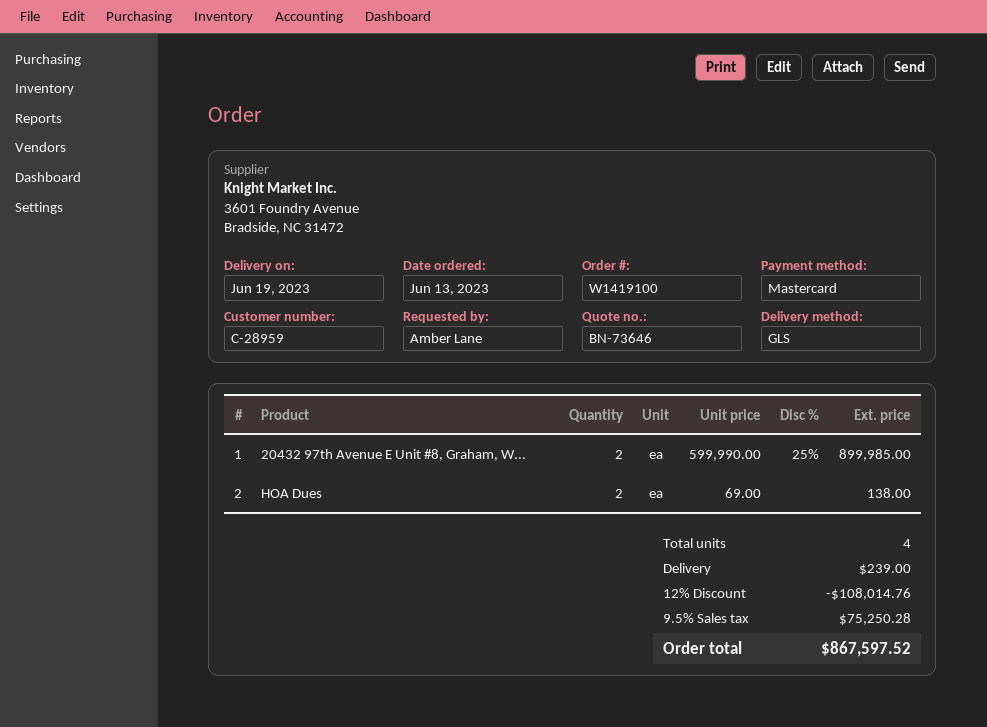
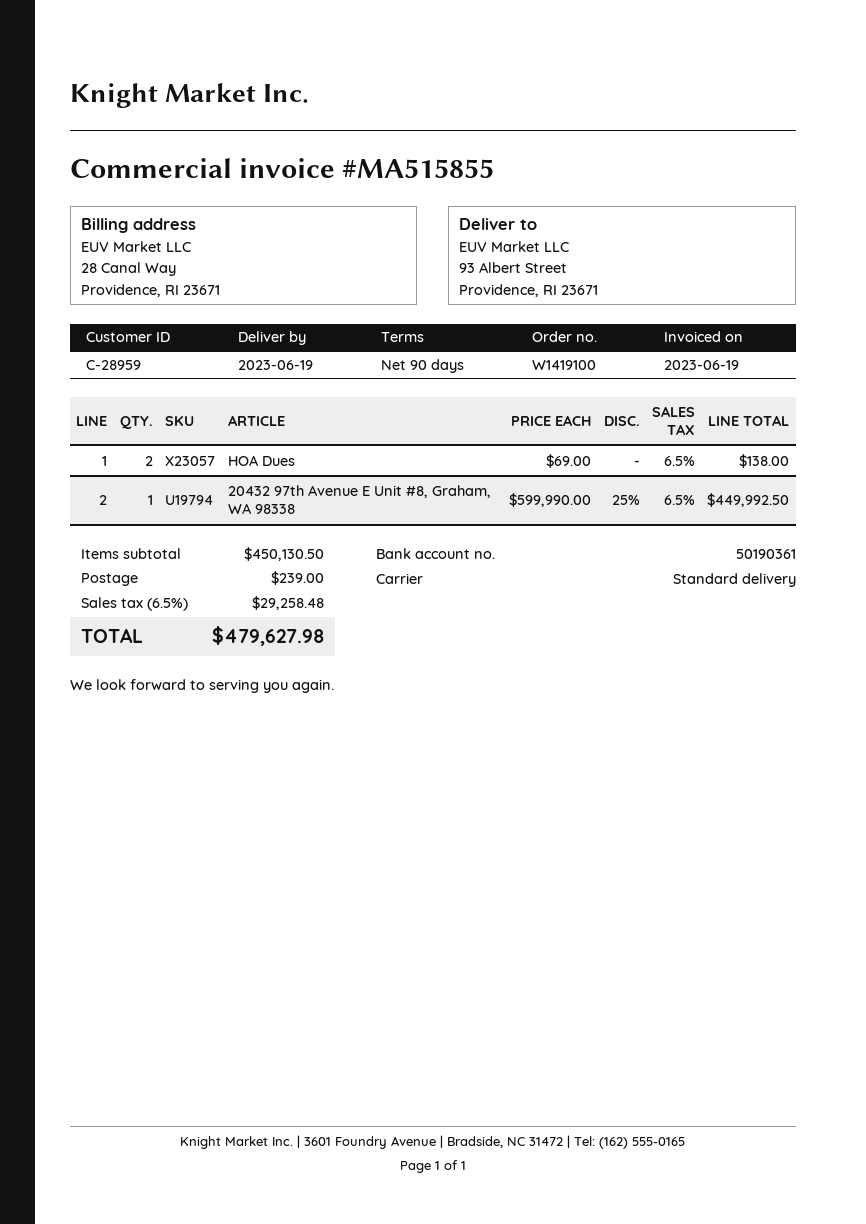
shipping method: GLS -> standard
20432 97th Avenue E Unit #8, Graham, W...: 2 x 599990.00 - 25% = 899985.00 -> 1 x 599990.00 - 25% = 449992.50
discount: 12% = 108014.76 -> none
tax: 9.5% = 75250.28 -> 6.5% = 29258.48
total: 867597.52 -> 479627.98

